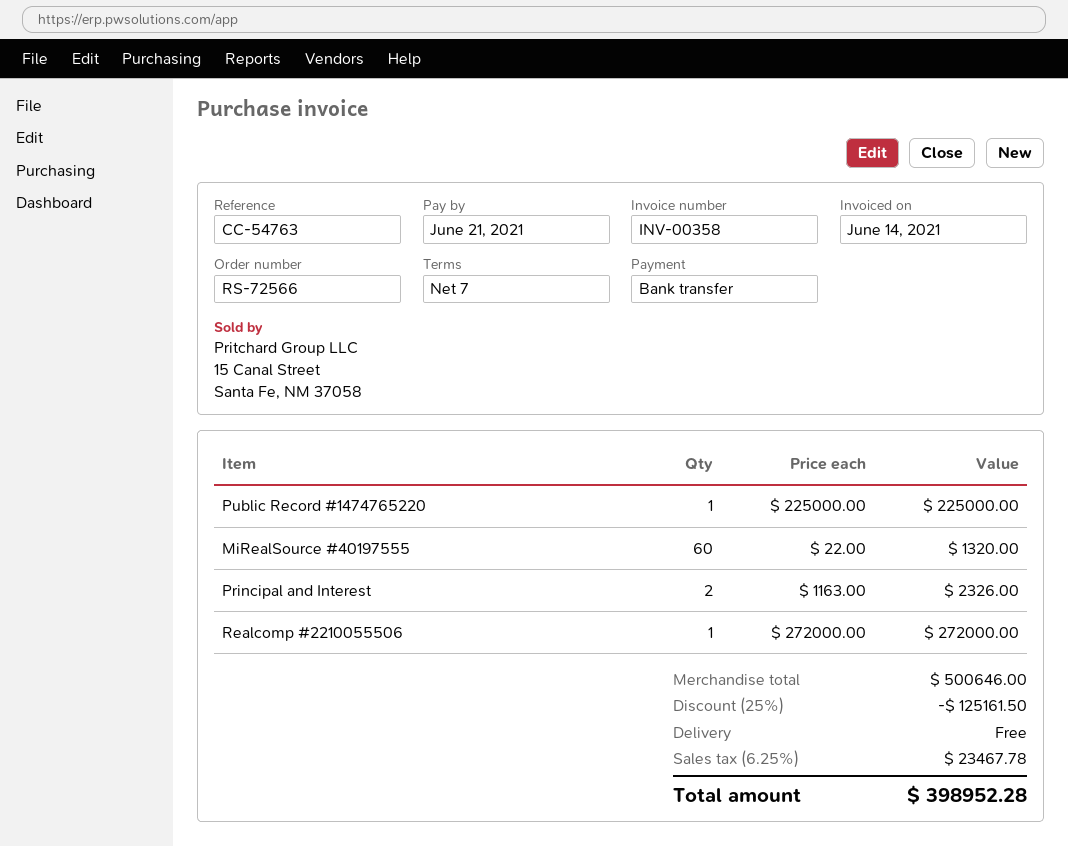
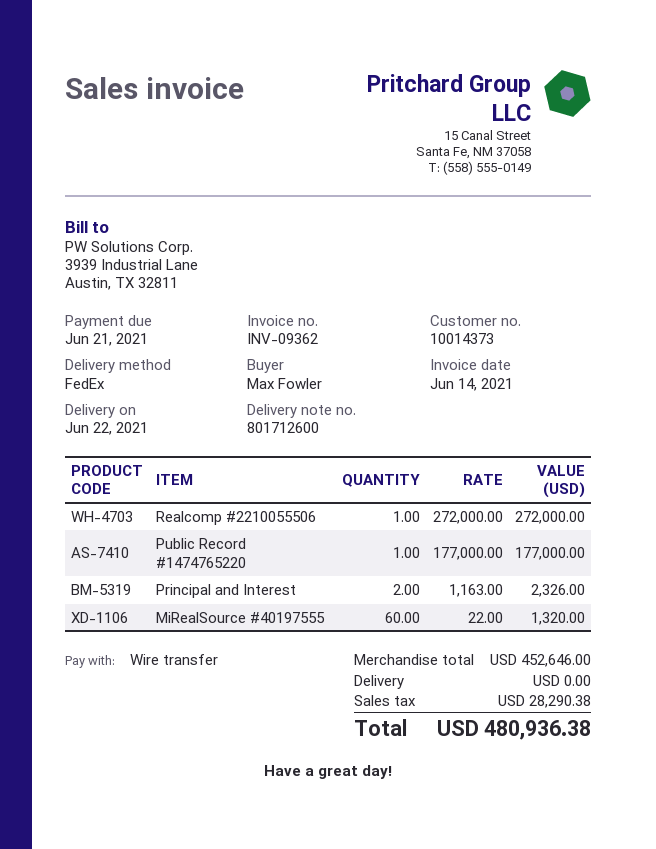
invoice number: INV-00358 -> INV-09362
Public Record #1474765220: 1 x 225000.00 = 225000.00 -> 1 x 177000.00 = 177000.00
subtotal: 500646.00 -> 452646.00
discount: 25% = 125161.50 -> none
tax: 23467.78 -> 28290.38
total: 398952.28 -> 480936.38

